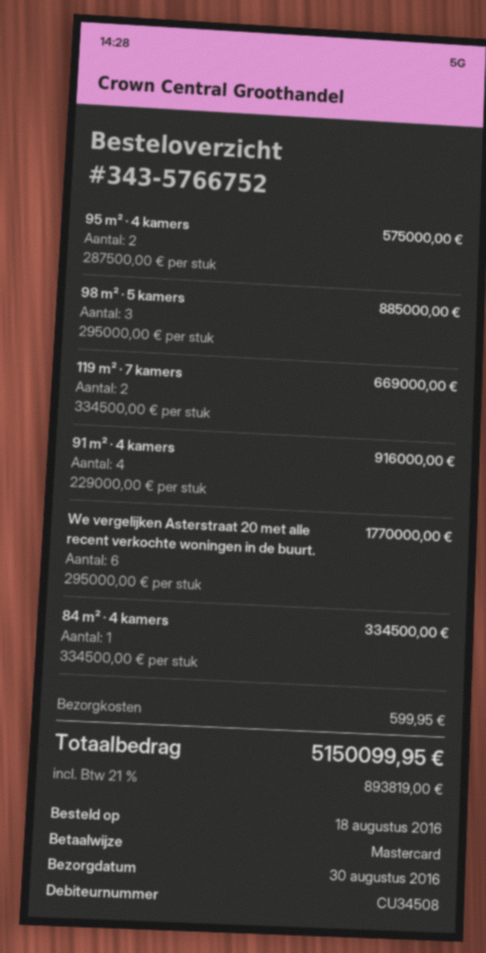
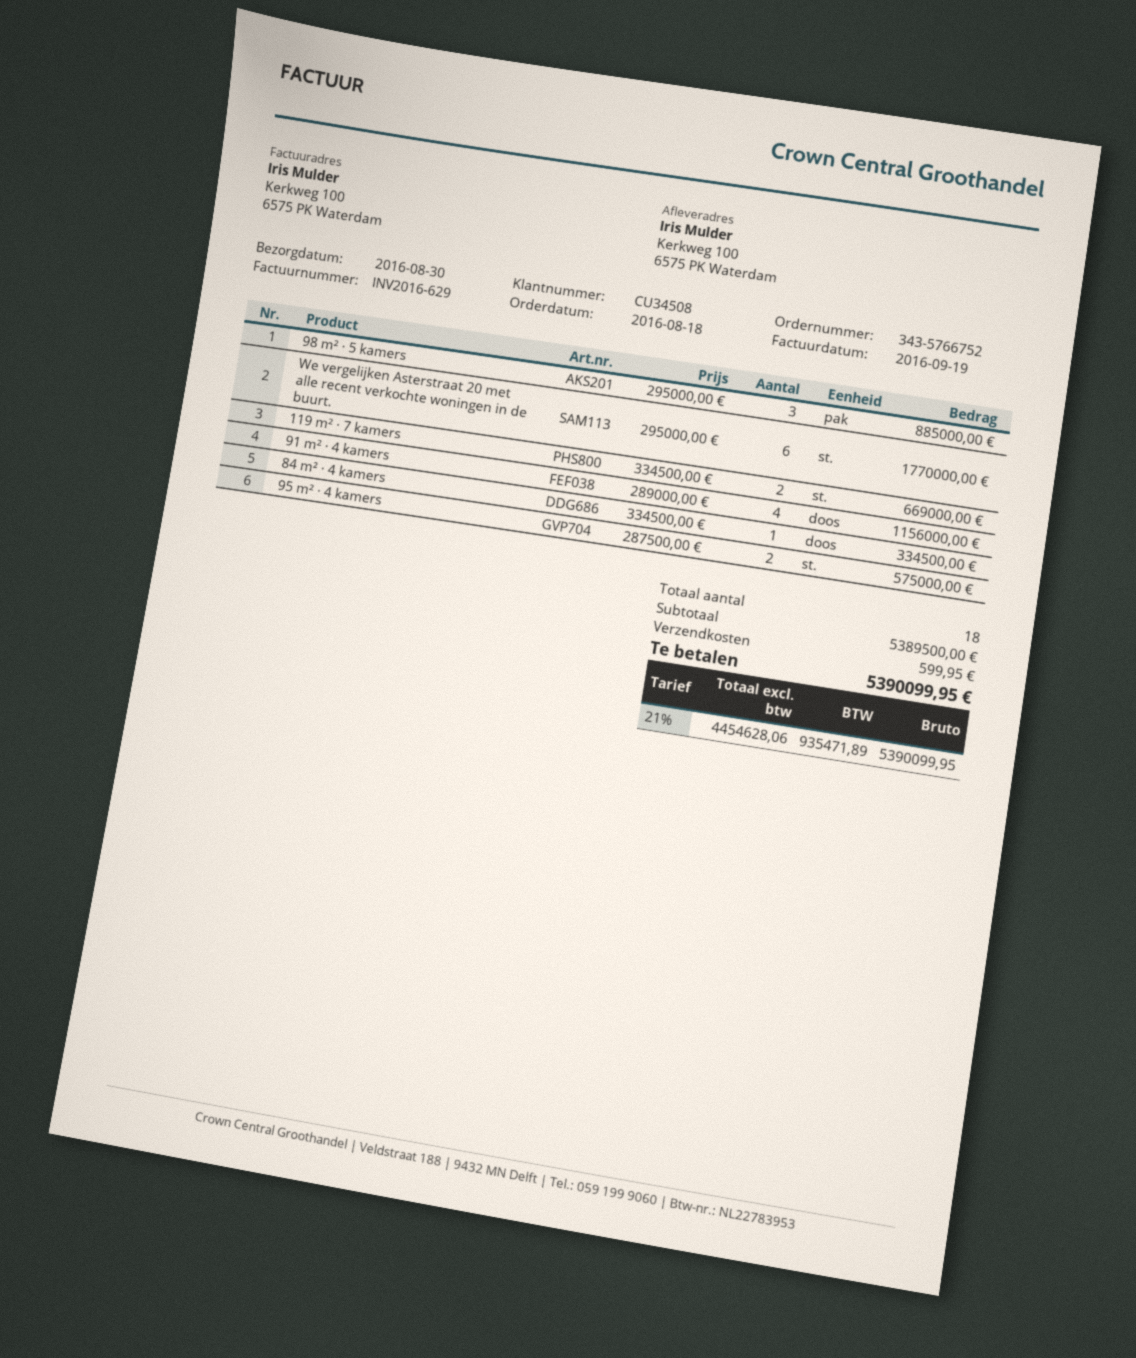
91 m² · 4 kamers: 4 x 229000.00 = 916000.00 -> 4 x 289000.00 = 1156000.00
tax: 21% = 893819.00 -> 21% = 935471.89
total: 5150099.95 -> 5390099.95

